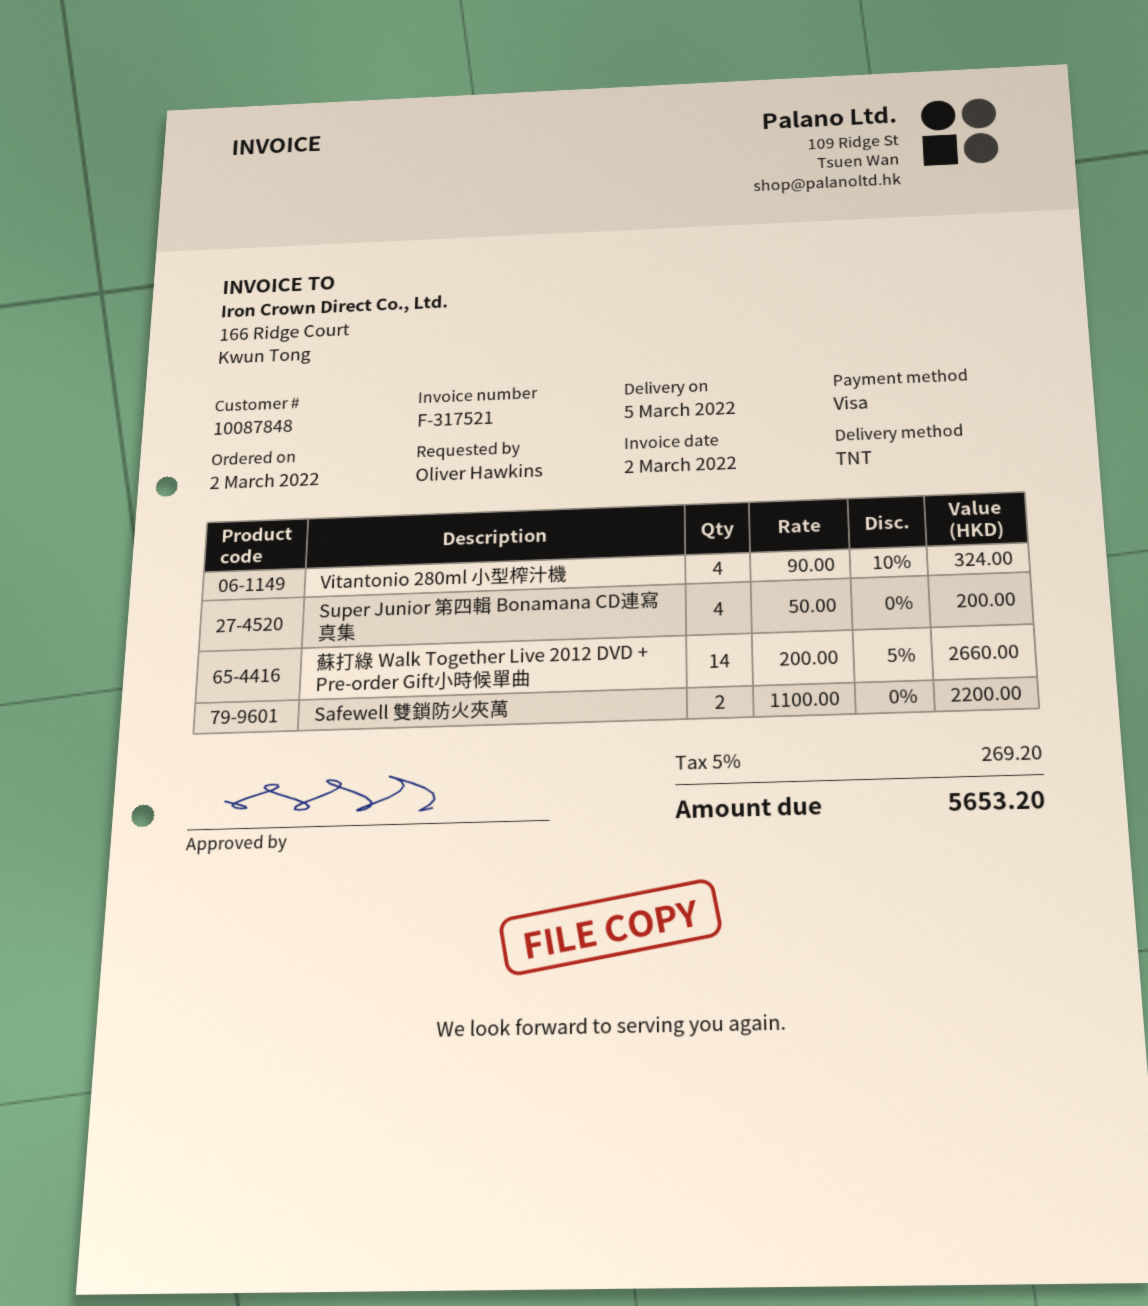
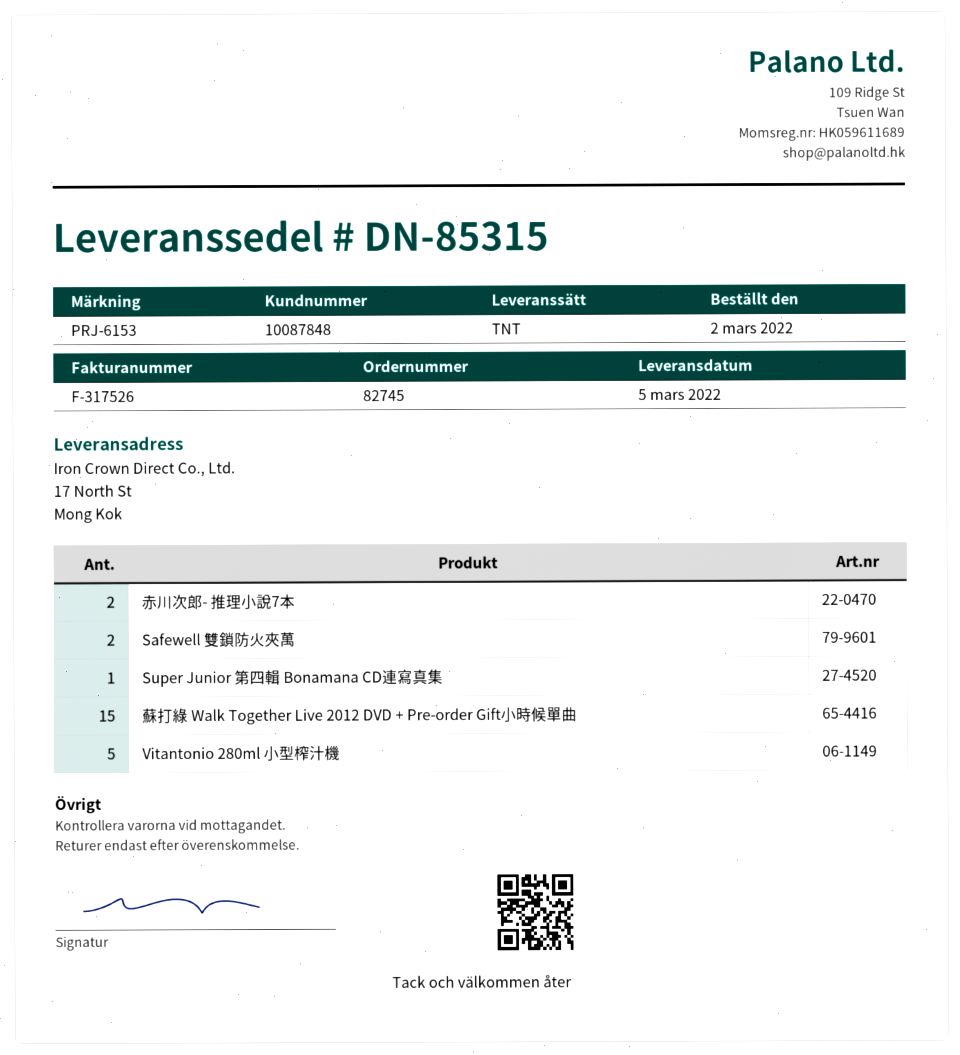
invoice number: F-317521 -> F-317526
Vitantonio 280ml 小型榨汁機: 4 -> 5
Super Junior 第四輯 Bonamana CD連寫真集: 4 -> 1
蘇打綠 Walk Together Live 2012 DVD + Pre-order Gift小時候單曲: 14 -> 15
赤川次郎- 推理小說7本: none -> 2

